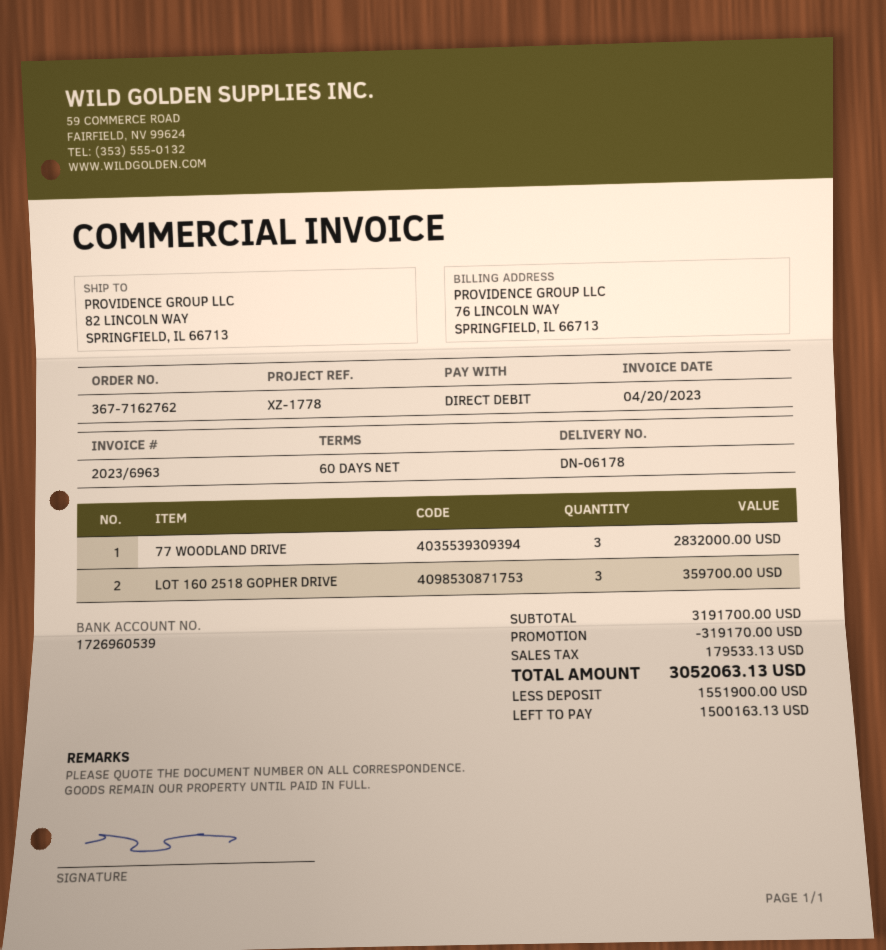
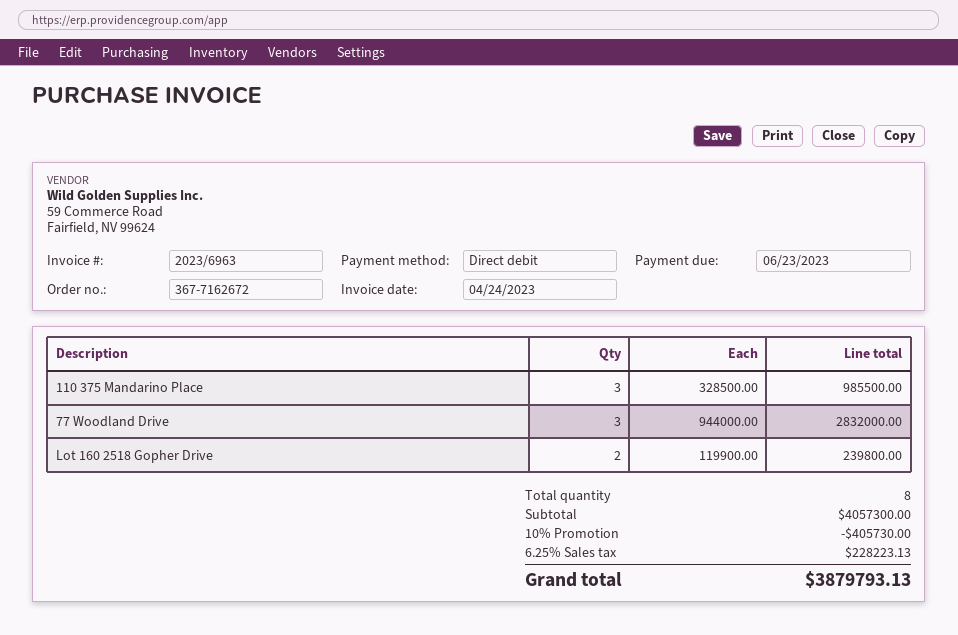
order number: 367-7162762 -> 367-7162672
invoice date: 2023-04-20 -> 2023-04-24
LOT 160 2518 GOPHER DRIVE: 3 for 359700.00 -> 2 for 239800.00
110 375 Mandarino Place: none -> 3 for 985500.00
subtotal: 3191700.00 -> 4057300.00
discount: 319170.00 -> 405730.00
tax: 179533.13 -> 228223.13
total: 3052063.13 -> 3879793.13

